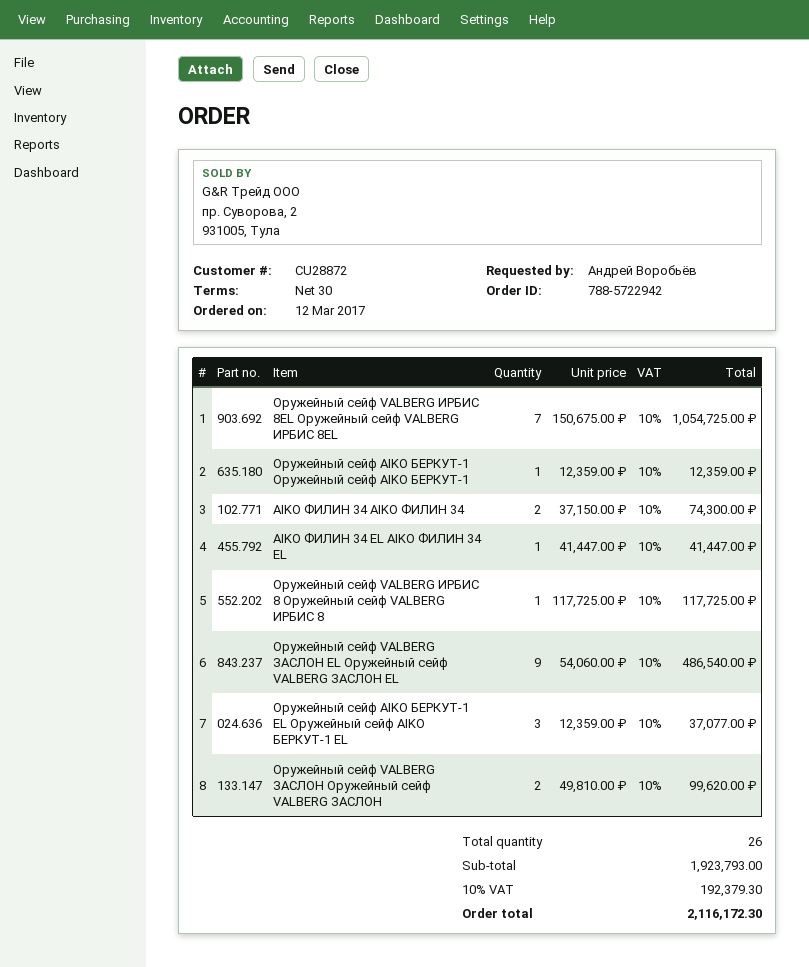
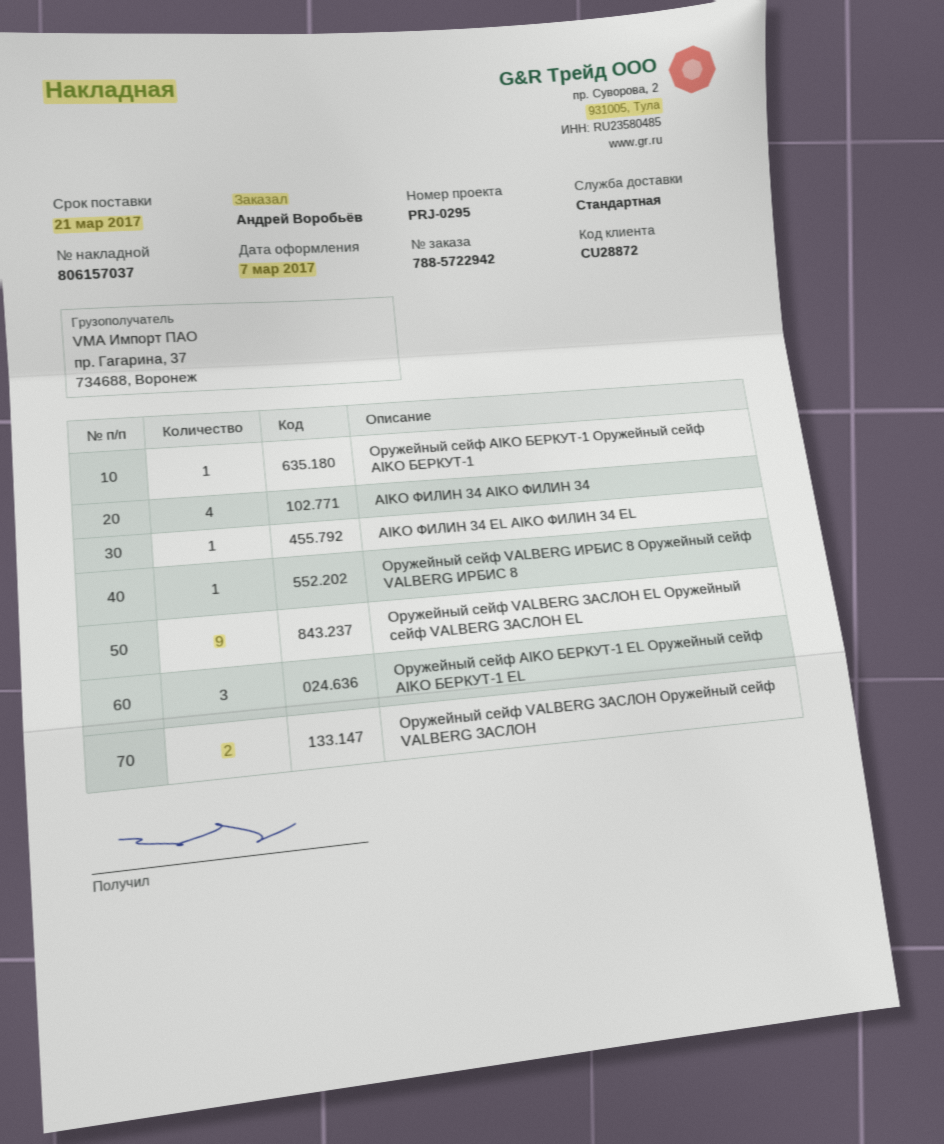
order date: 2017-03-12 -> 2017-03-07
Оружейный сейф VALBERG ИРБИС 8EL Оружейный сейф VALBERG ИРБИС 8EL: 7 -> none
AIKO ФИЛИН 34 AIKO ФИЛИН 34: 2 -> 4

